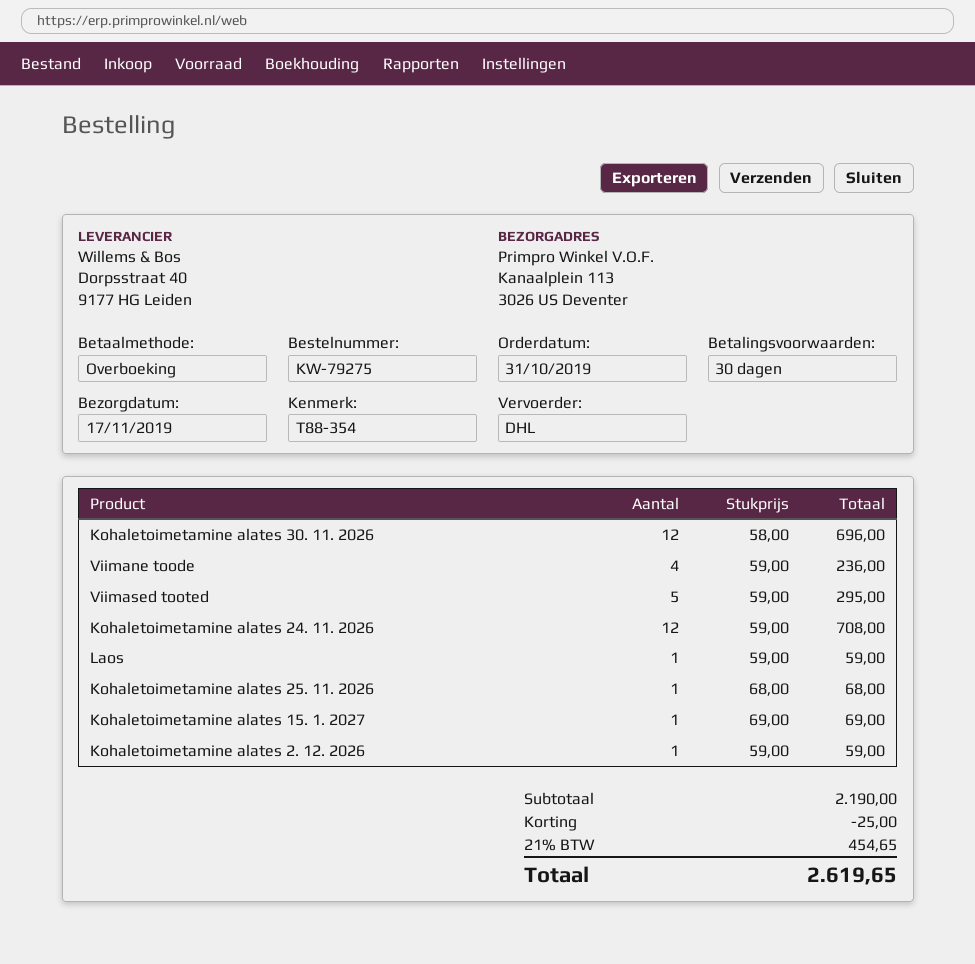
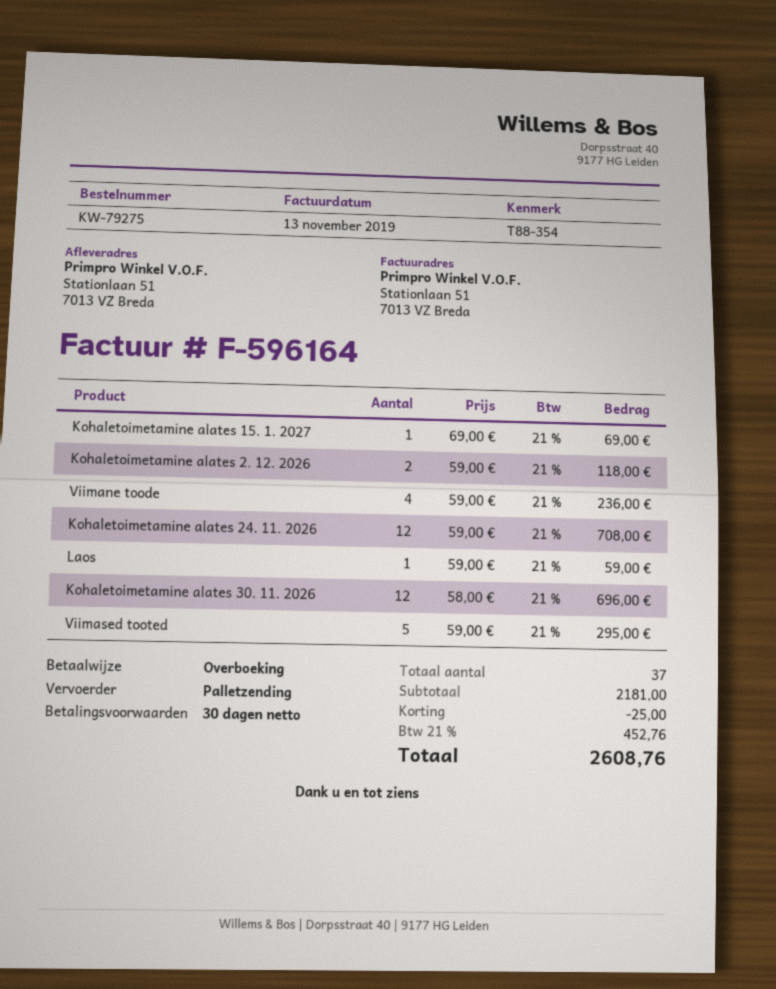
shipping method: DHL -> pallet freight
ship to: Kanaalplein 113, 3026 US Deventer -> Stationlaan 51, 7013 VZ Breda
Kohaletoimetamine alates 25. 11. 2026: 1 x 68.00 = 68.00 -> none
Kohaletoimetamine alates 2. 12. 2026: 1 x 59.00 = 59.00 -> 2 x 59.00 = 118.00
subtotal: 2190.00 -> 2181.00
tax: 21% = 454.65 -> 21% = 452.76
total: 2619.65 -> 2608.76

